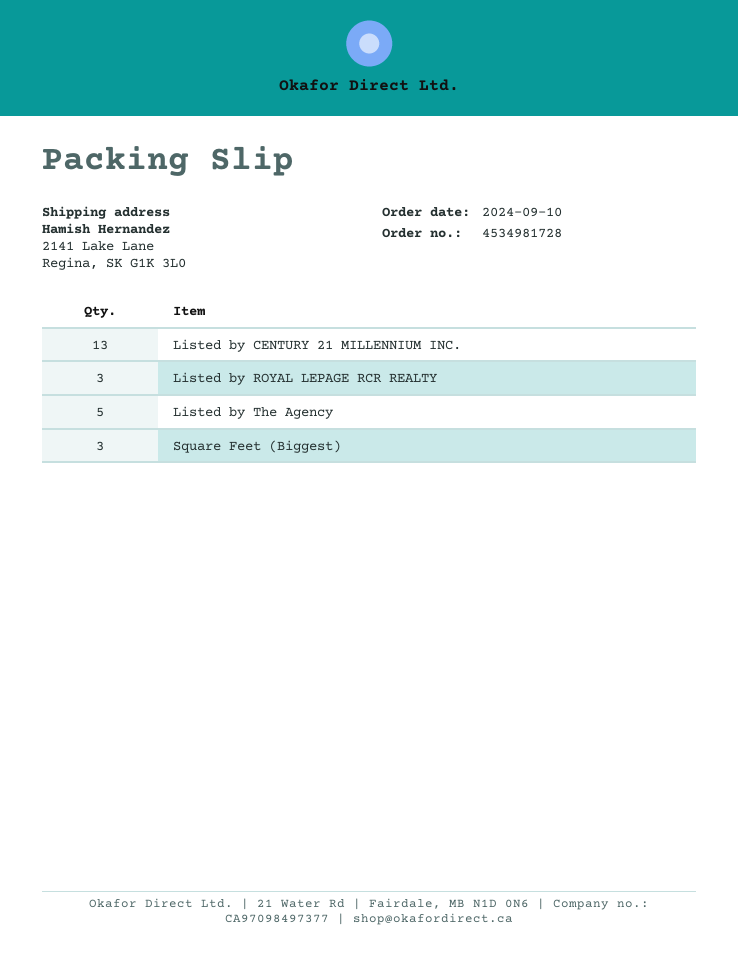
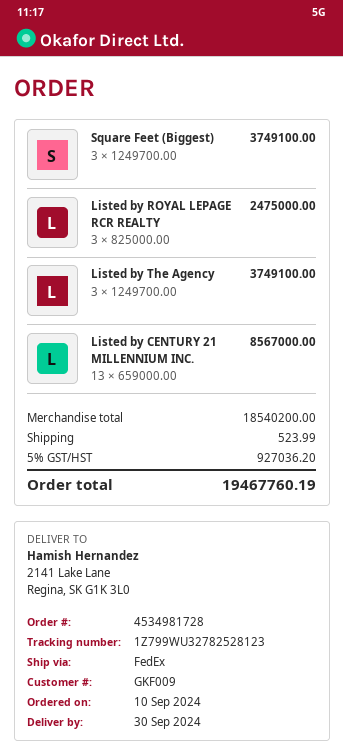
Listed by The Agency: 5 -> 3

